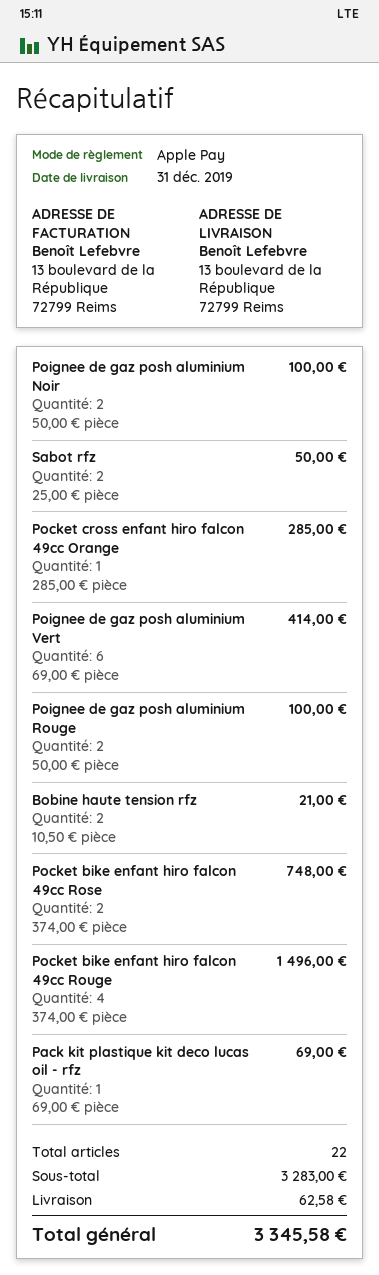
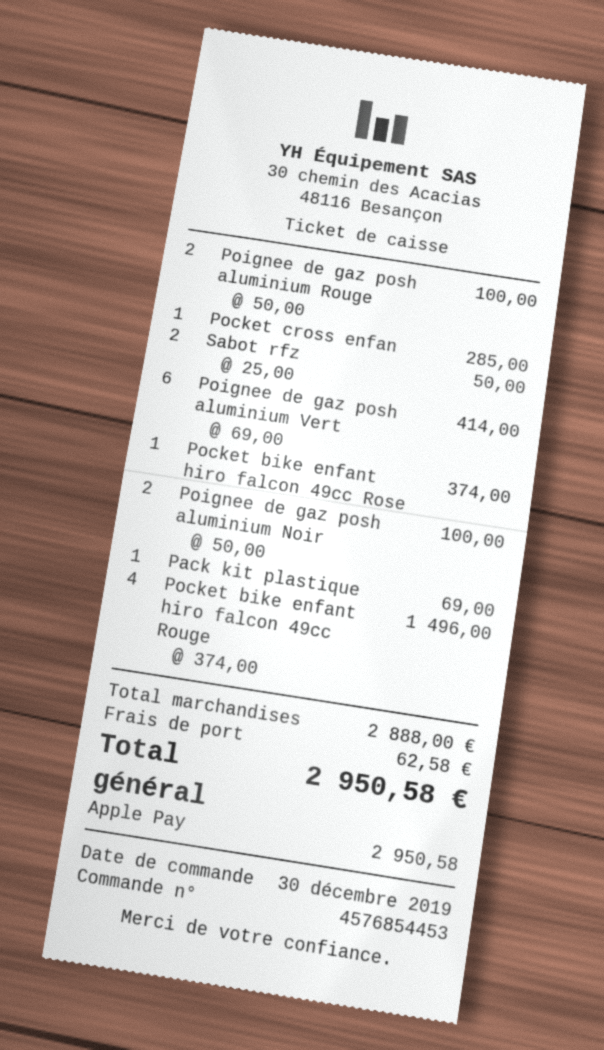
Bobine haute tension rfz: 2 x 10.50 = 21.00 -> none
Pocket bike enfant hiro falcon 49cc Rose: 2 x 374.00 = 748.00 -> 1 x 374.00 = 374.00
subtotal: 3283.00 -> 2888.00
total: 3345.58 -> 2950.58

